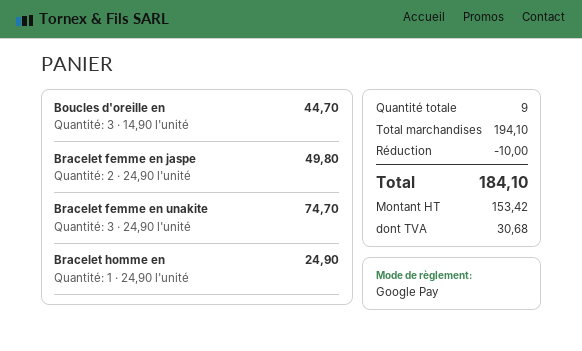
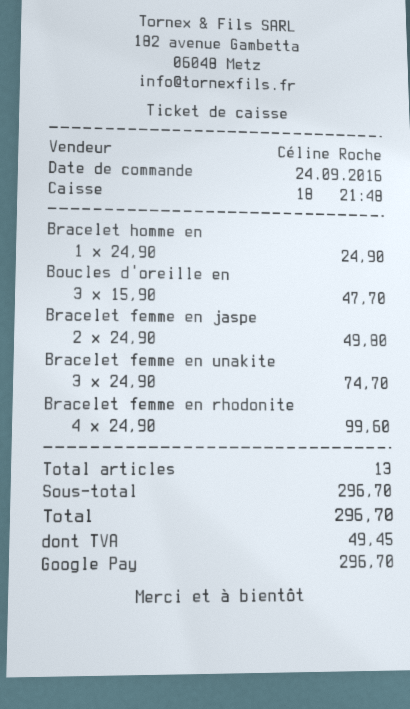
Boucles d'oreille en: 3 x 14.90 = 44.70 -> 3 x 15.90 = 47.70
Bracelet femme en rhodonite: none -> 4 x 24.90 = 99.60
total quantity: 9 -> 13
subtotal: 194.10 -> 296.70
discount: 10.00 -> none
tax: 30.68 -> 49.45
total: 184.10 -> 296.70

